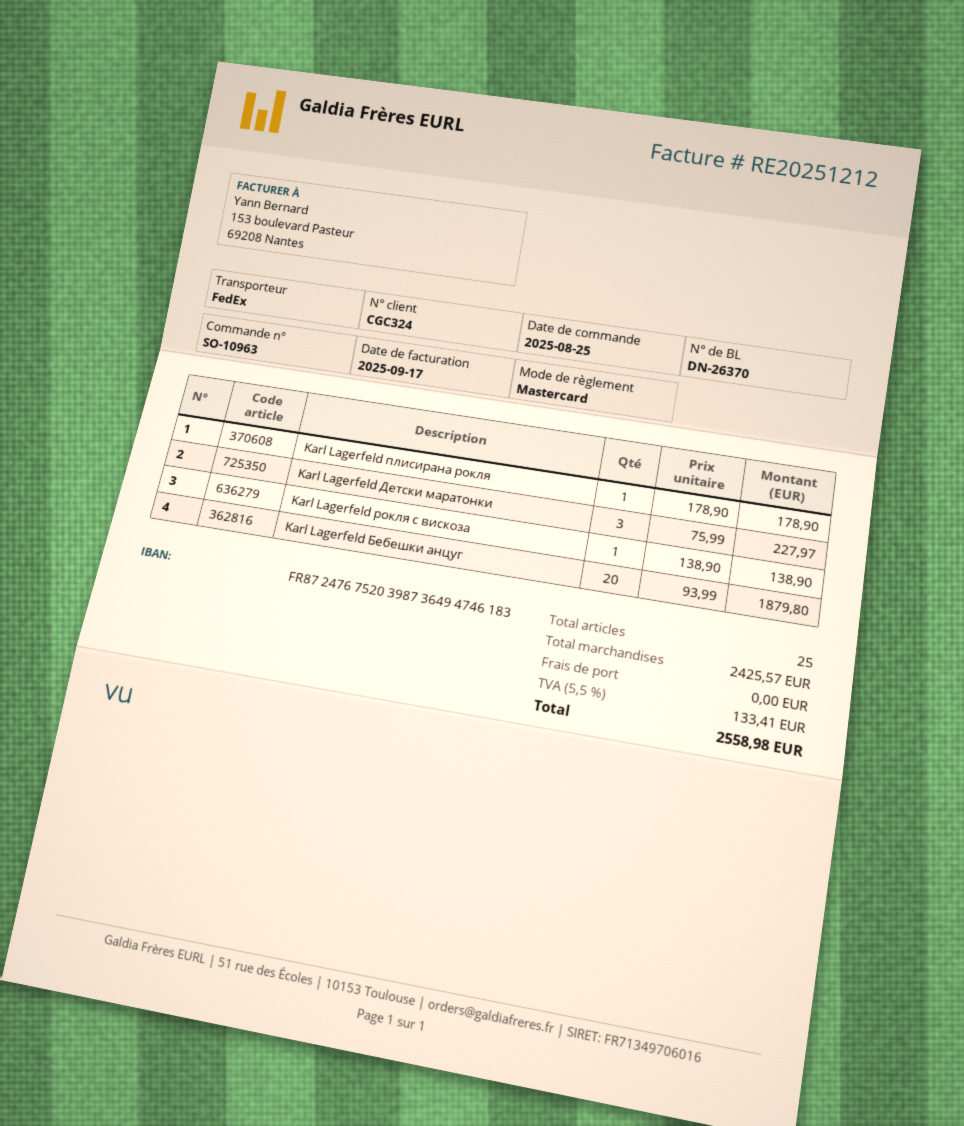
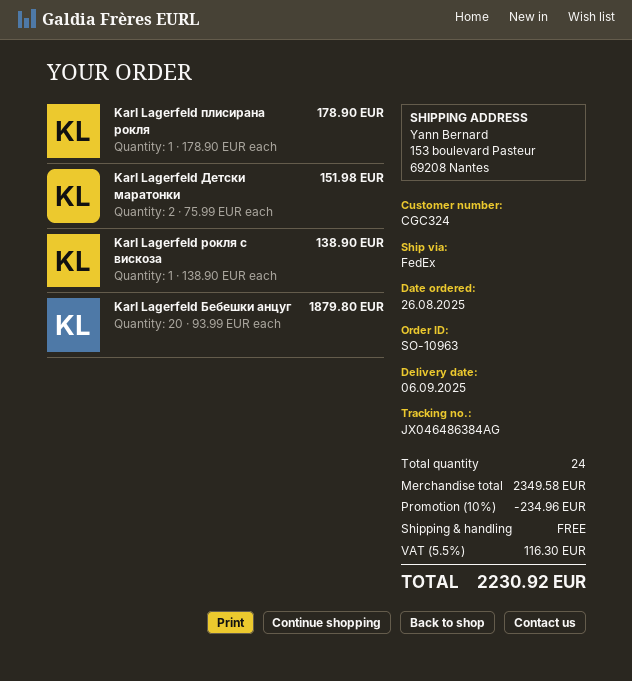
order date: 2025-08-25 -> 2025-08-26
Karl Lagerfeld Детски маратонки: 3 x 75.99 = 227.97 -> 2 x 75.99 = 151.98
total quantity: 25 -> 24
subtotal: 2425.57 -> 2349.58
discount: none -> 10% = 234.96
tax: 5.5% = 133.41 -> 5.5% = 116.30
total: 2558.98 -> 2230.92

